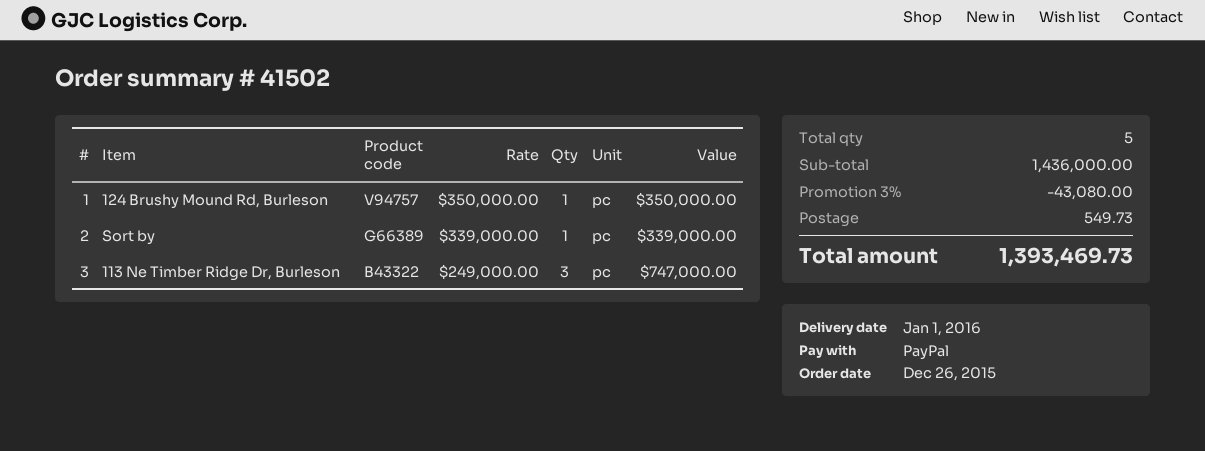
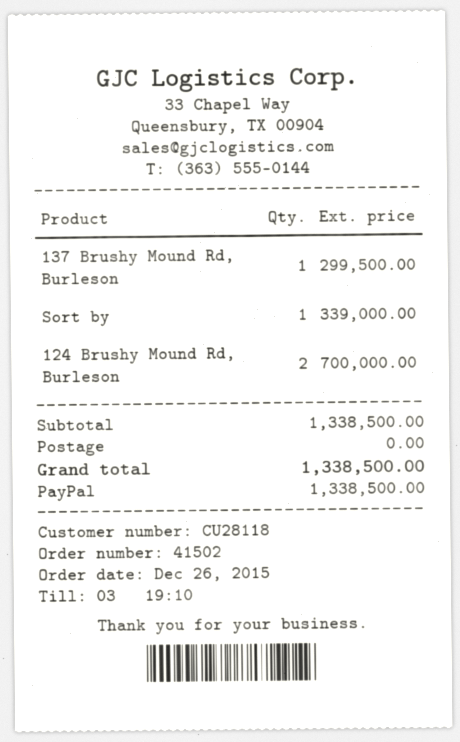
124 Brushy Mound Rd, Burleson: 1 for 350000.00 -> 2 for 700000.00
113 Ne Timber Ridge Dr, Burleson: 3 for 747000.00 -> none
137 Brushy Mound Rd, Burleson: none -> 1 for 299500.00
subtotal: 1436000.00 -> 1338500.00
discount: 3% = 43080.00 -> none
shipping: 549.73 -> 0.00
total: 1393469.73 -> 1338500.00

